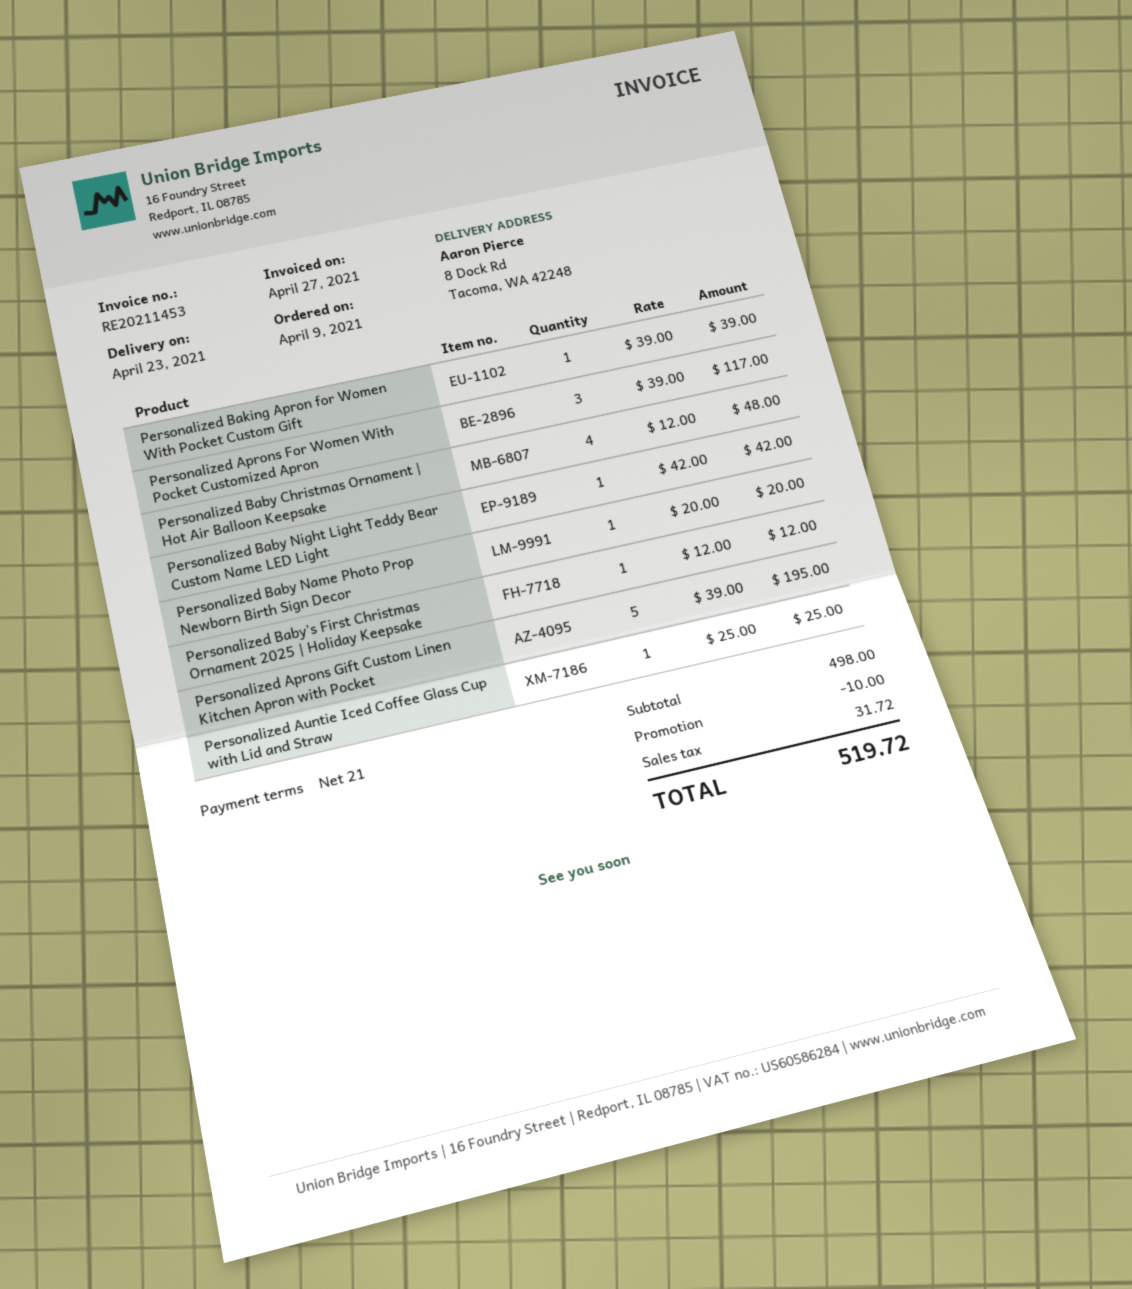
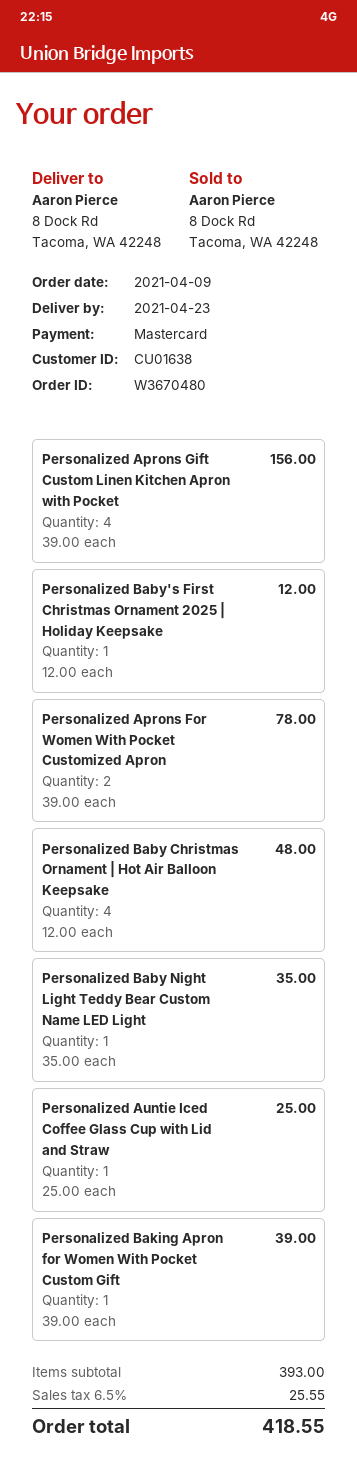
Personalized Aprons For Women With Pocket Customized Apron: 3 x 39.00 = 117.00 -> 2 x 39.00 = 78.00
Personalized Baby Night Light Teddy Bear Custom Name LED Light: 1 x 42.00 = 42.00 -> 1 x 35.00 = 35.00
Personalized Baby Name Photo Prop Newborn Birth Sign Decor: 1 x 20.00 = 20.00 -> none
Personalized Aprons Gift Custom Linen Kitchen Apron with Pocket: 5 x 39.00 = 195.00 -> 4 x 39.00 = 156.00
subtotal: 498.00 -> 393.00
discount: 10.00 -> none
tax: 31.72 -> 25.55
total: 519.72 -> 418.55

